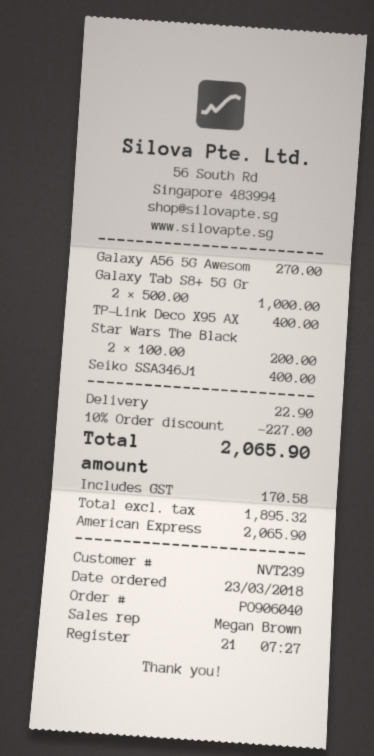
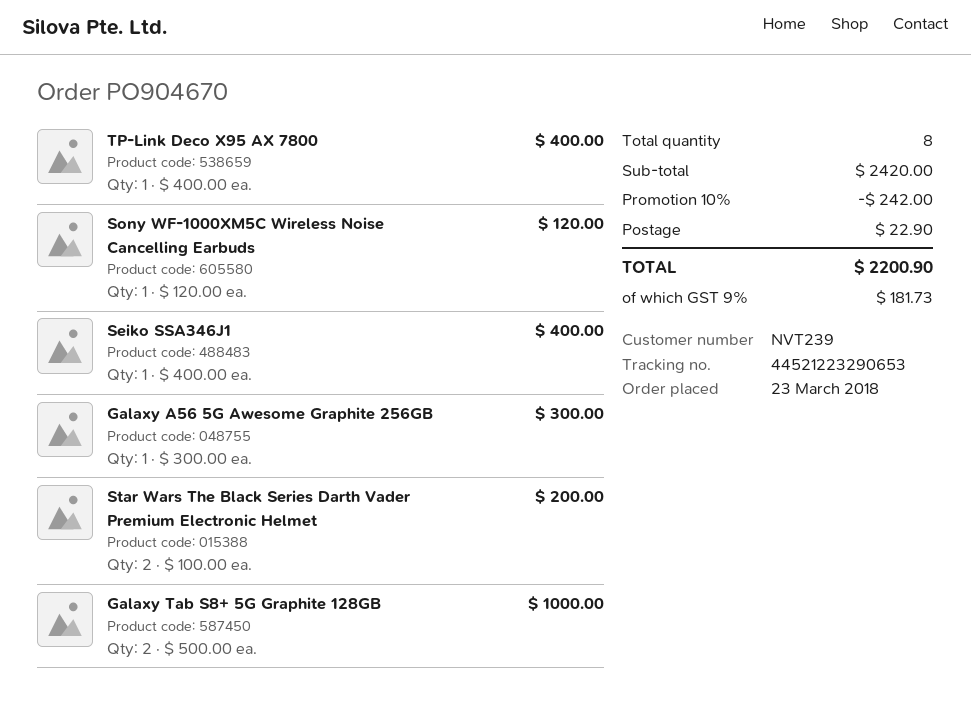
order number: PO906040 -> PO904670
Galaxy A56 5G Awesom: 1 x 270.00 = 270.00 -> 1 x 300.00 = 300.00
Sony WF-1000XM5C Wireless Noise Cancelling Earbuds: none -> 1 x 120.00 = 120.00
discount: 10% = 227.00 -> 10% = 242.00
tax: 170.58 -> 181.73
total: 2065.90 -> 2200.90

